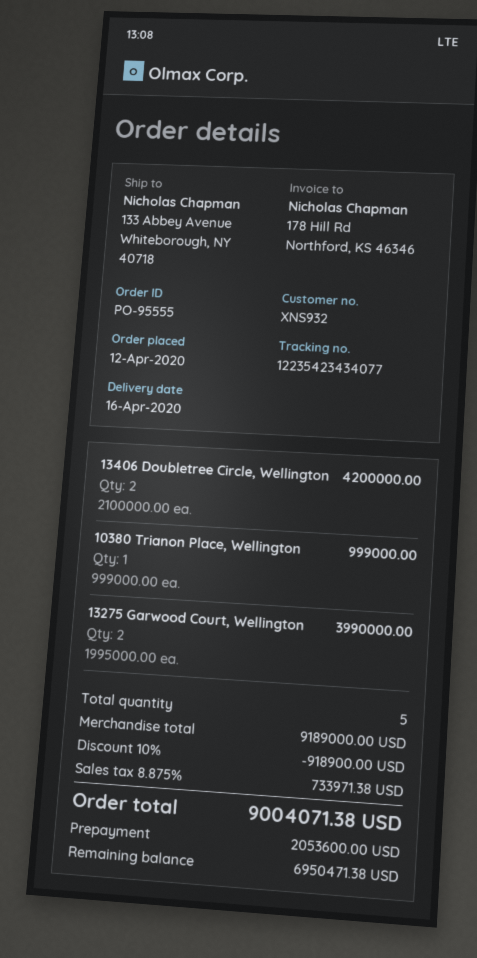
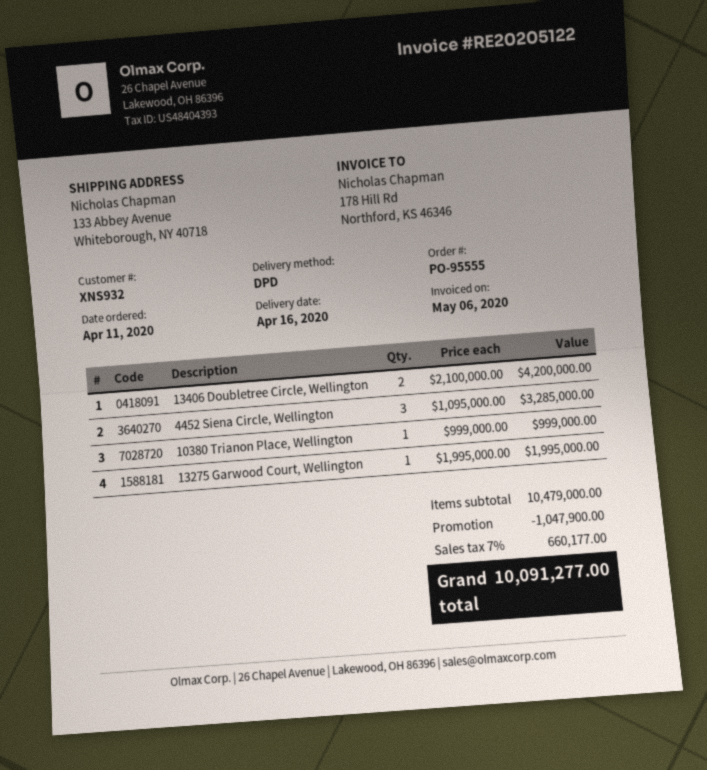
order date: 2020-04-12 -> 2020-04-11
13275 Garwood Court, Wellington: 2 x 1995000.00 = 3990000.00 -> 1 x 1995000.00 = 1995000.00
4452 Siena Circle, Wellington: none -> 3 x 1095000.00 = 3285000.00
subtotal: 9189000.00 -> 10479000.00
discount: 918900.00 -> 1047900.00
tax: 8.875% = 733971.38 -> 7% = 660177.00
total: 9004071.38 -> 10091277.00

